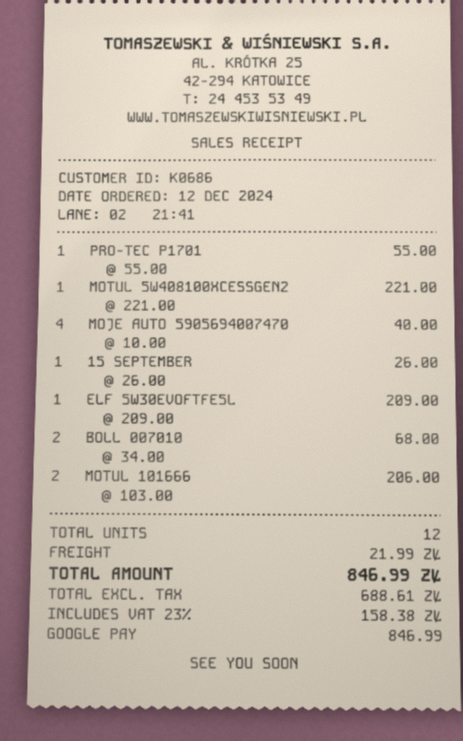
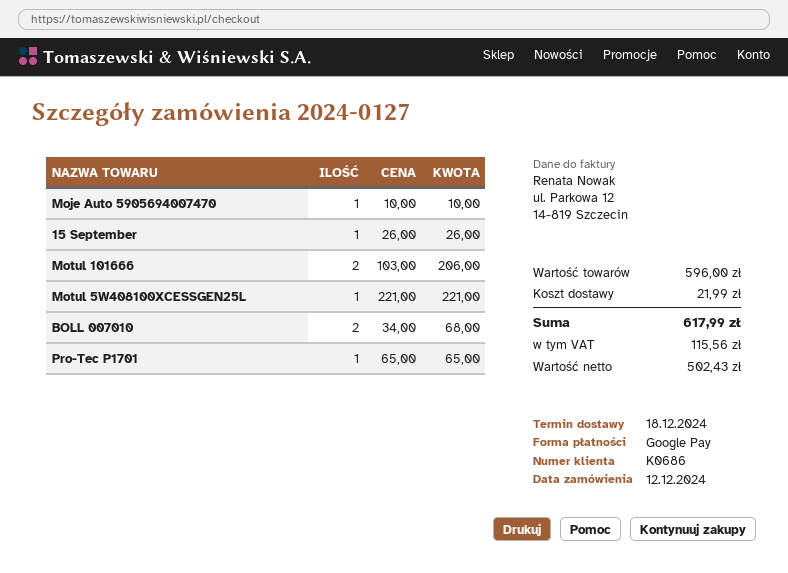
PRO-TEC P1701: 1 x 55.00 = 55.00 -> 1 x 65.00 = 65.00
MOJE AUTO 5905694007470: 4 x 10.00 = 40.00 -> 1 x 10.00 = 10.00
ELF 5W30EVOFTFE5L: 1 x 209.00 = 209.00 -> none
net: 688.61 -> 502.43
tax: 158.38 -> 115.56
total: 846.99 -> 617.99

